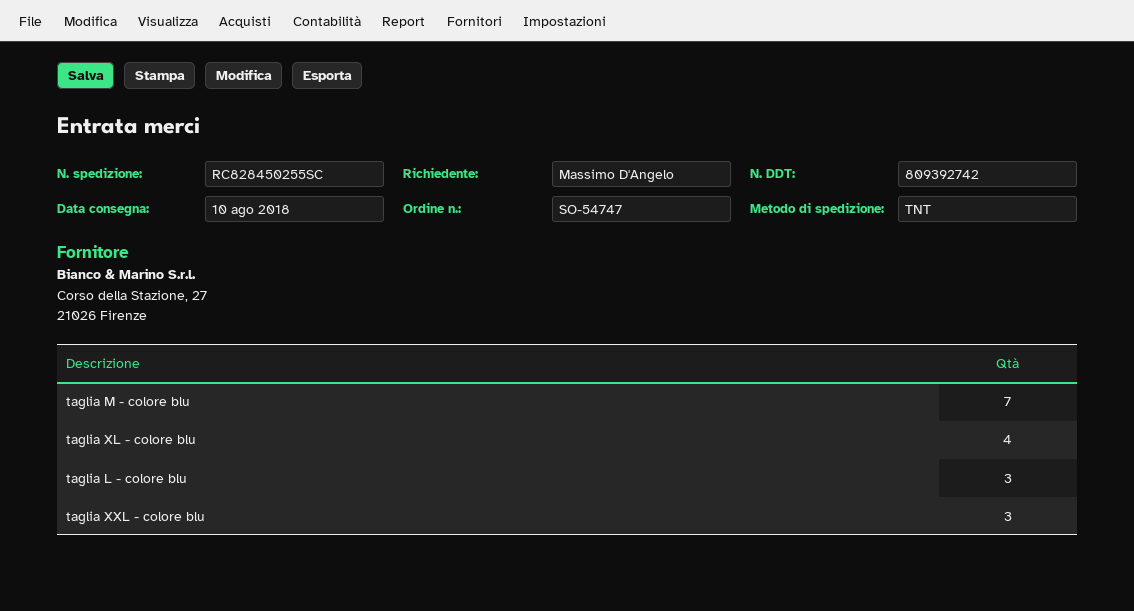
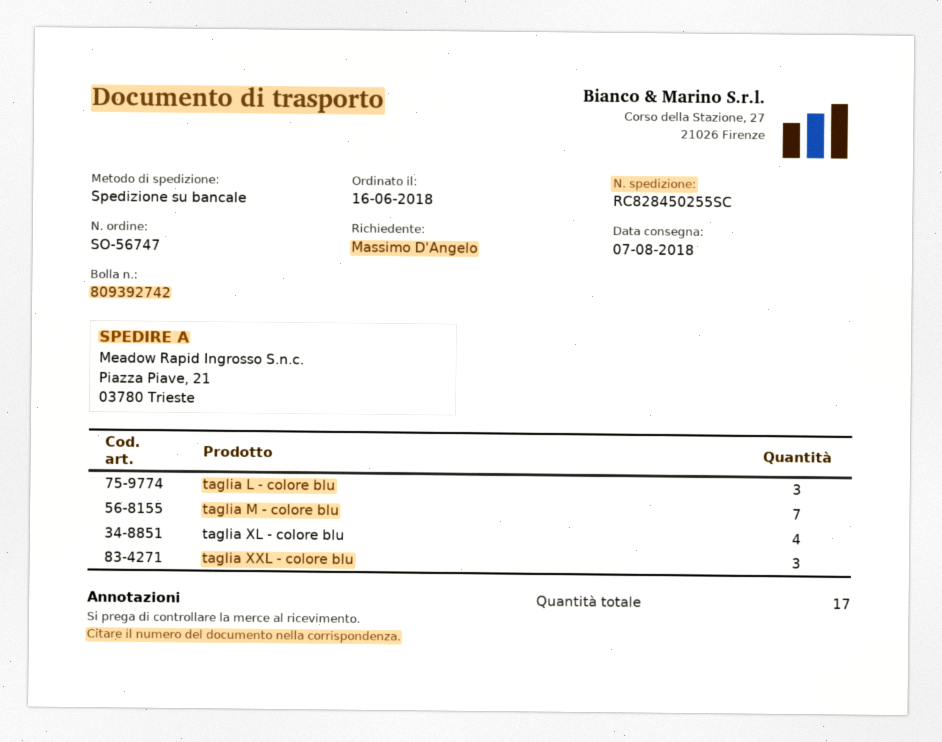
order number: SO-54747 -> SO-56747
delivery date: 2018-08-10 -> 2018-08-07
shipping method: TNT -> pallet freight

